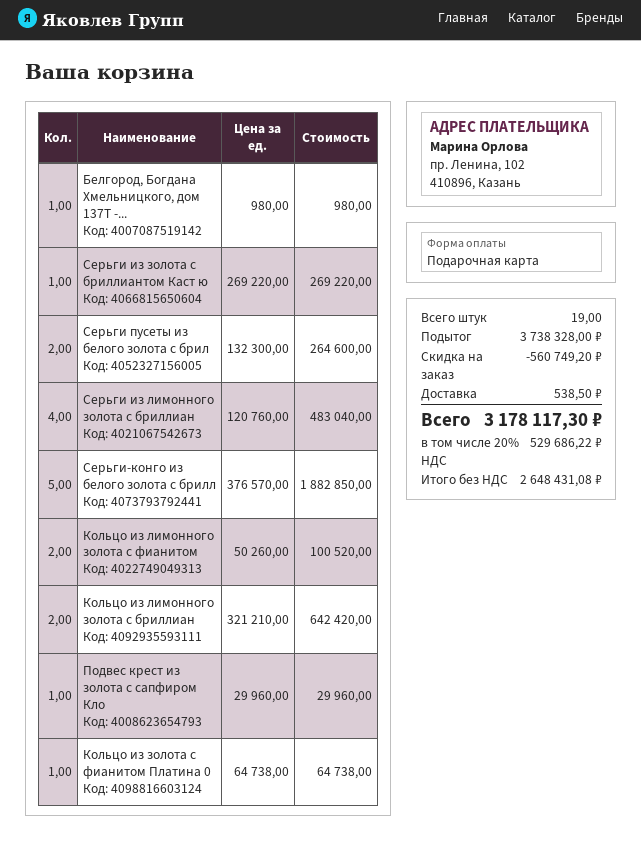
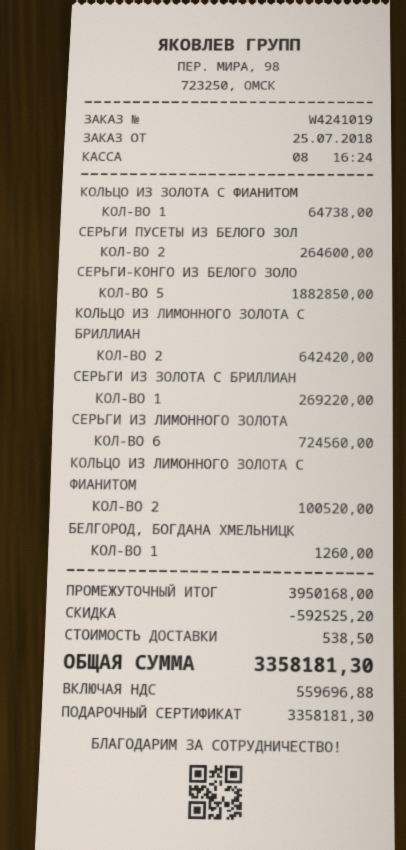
Белгород, Богдана Хмельницкого, дом 137Т -...: 1 for 980.00 -> 1 for 1260.00
Серьги из лимонного золота с бриллиан: 4 for 483040.00 -> 6 for 724560.00
Подвес крест из золота с сапфиром Кло: 1 for 29960.00 -> none
subtotal: 3738328.00 -> 3950168.00
discount: 560749.20 -> 592525.20
tax: 529686.22 -> 559696.88
total: 3178117.30 -> 3358181.30

